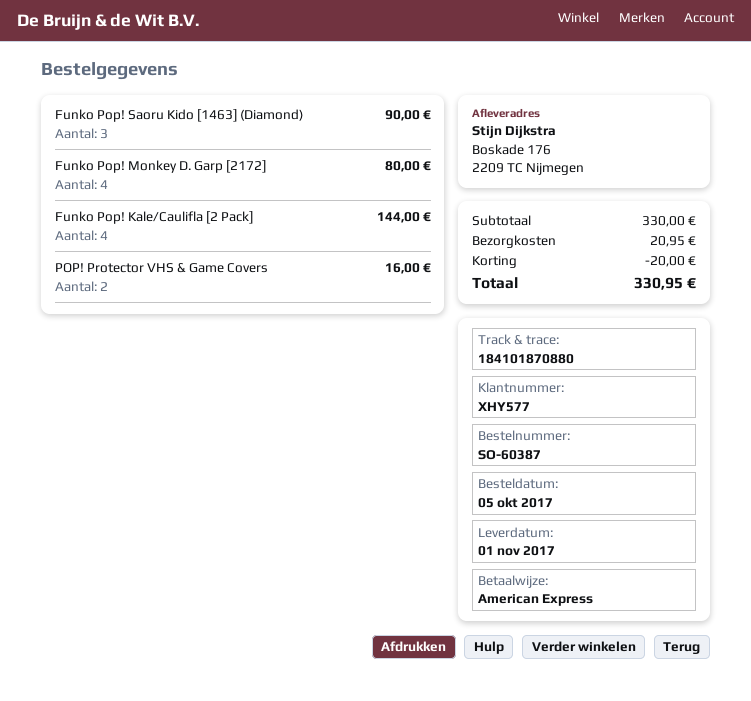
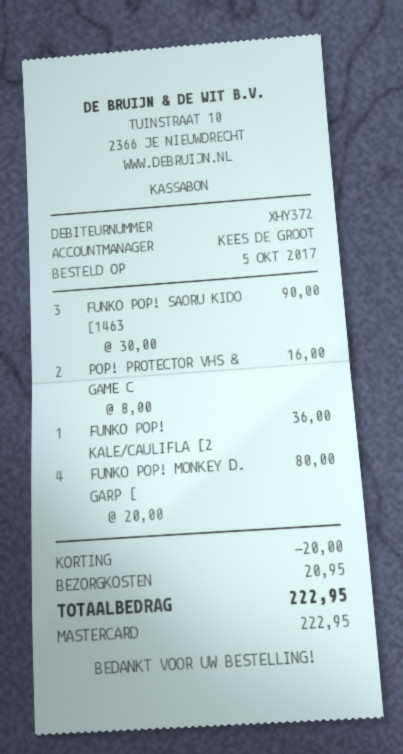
customer number: XHY577 -> XHY372
payment method: American Express -> Mastercard
Funko Pop! Kale/Caulifla [2 Pack]: 4 for 144.00 -> 1 for 36.00
total: 330.95 -> 222.95

